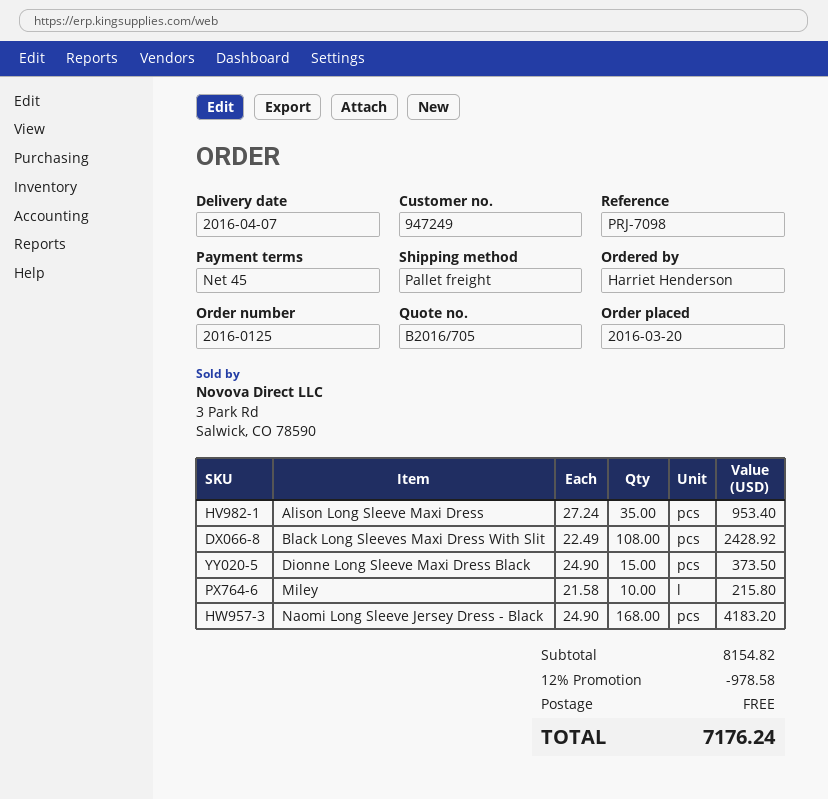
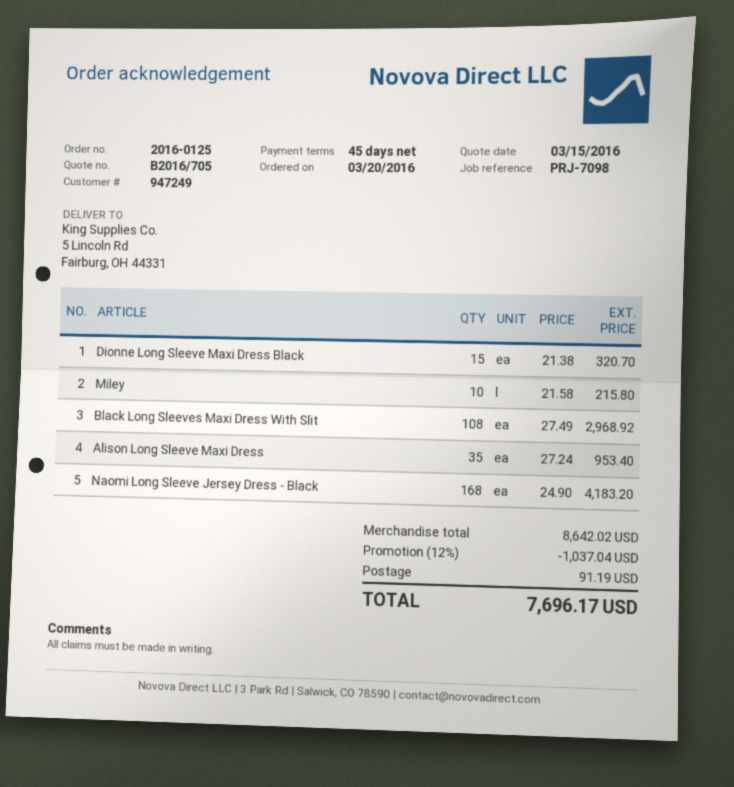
Black Long Sleeves Maxi Dress With Slit: 108 x 22.49 = 2428.92 -> 108 x 27.49 = 2968.92
Dionne Long Sleeve Maxi Dress Black: 15 x 24.90 = 373.50 -> 15 x 21.38 = 320.70
subtotal: 8154.82 -> 8642.02
discount: 12% = 978.58 -> 12% = 1037.04
shipping: 0.00 -> 91.19
total: 7176.24 -> 7696.17

